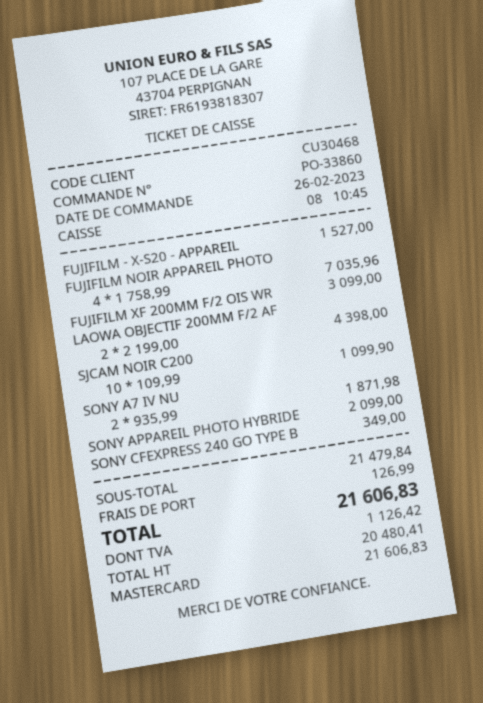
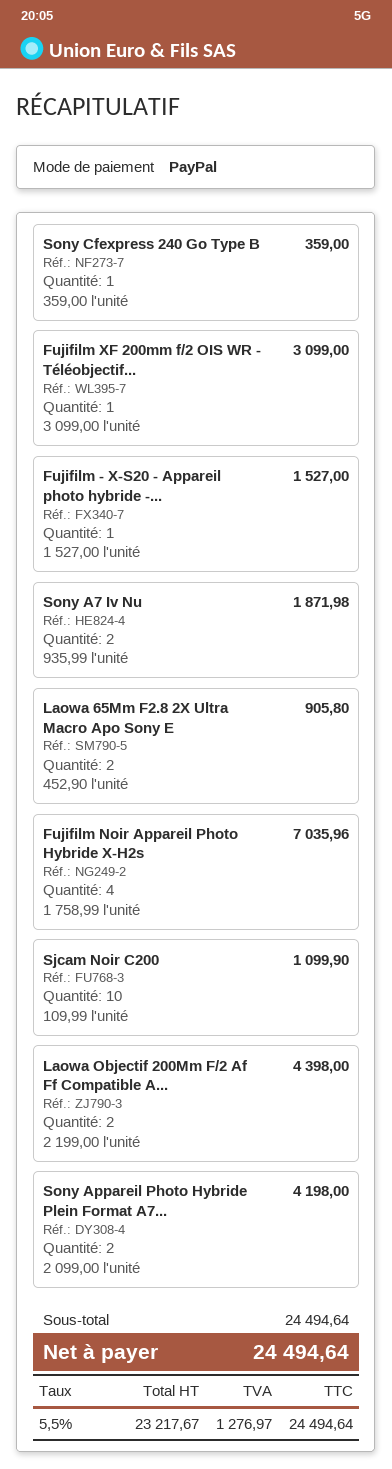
payment method: Mastercard -> PayPal
SONY APPAREIL PHOTO HYBRIDE: 1 x 2099.00 = 2099.00 -> 2 x 2099.00 = 4198.00
SONY CFEXPRESS 240 GO TYPE B: 1 x 349.00 = 349.00 -> 1 x 359.00 = 359.00
Laowa 65Mm F2.8 2X Ultra Macro Apo Sony E: none -> 2 x 452.90 = 905.80
subtotal: 21479.84 -> 24494.64
shipping: 126.99 -> none
net: 20480.41 -> 23217.67
tax: 1126.42 -> 1276.97
total: 21606.83 -> 24494.64

